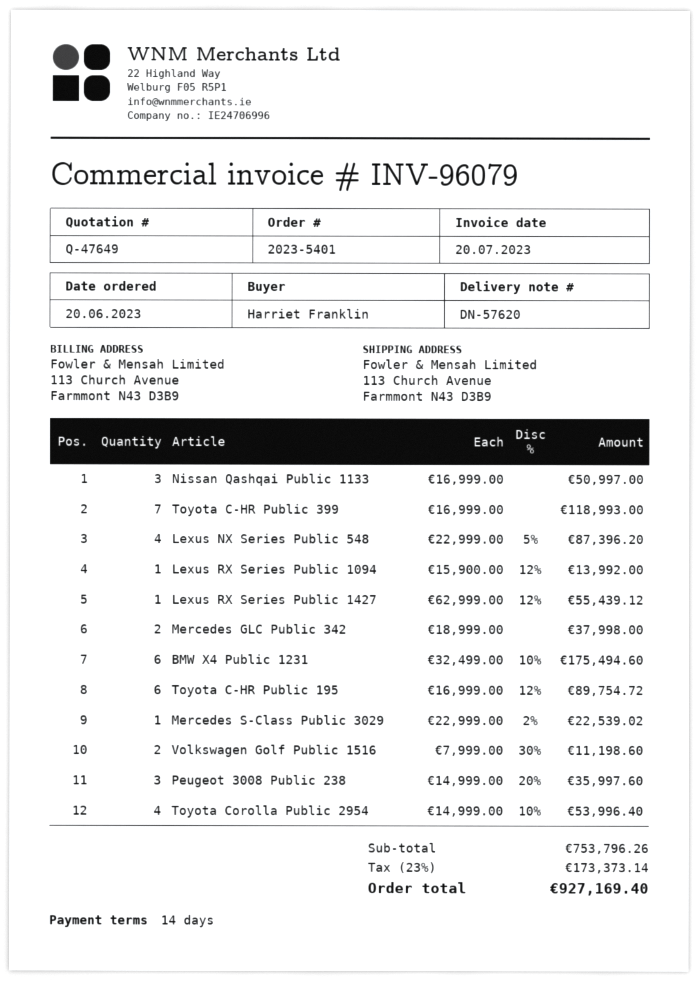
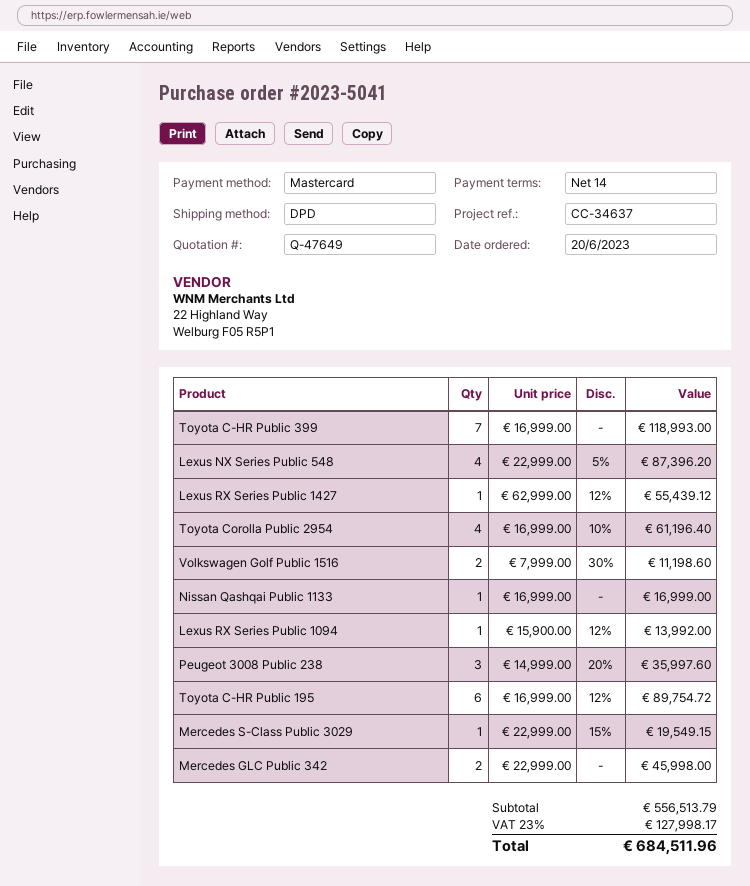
order number: 2023-5401 -> 2023-5041
Nissan Qashqai Public 1133: 3 x 16999.00 = 50997.00 -> 1 x 16999.00 = 16999.00
Mercedes GLC Public 342: 2 x 18999.00 = 37998.00 -> 2 x 22999.00 = 45998.00
BMW X4 Public 1231: 6 x 32499.00 - 10% = 175494.60 -> none
Mercedes S-Class Public 3029: 1 x 22999.00 - 2% = 22539.02 -> 1 x 22999.00 - 15% = 19549.15
Toyota Corolla Public 2954: 4 x 14999.00 - 10% = 53996.40 -> 4 x 16999.00 - 10% = 61196.40
subtotal: 753796.26 -> 556513.79
tax: 23% = 173373.14 -> 23% = 127998.17
total: 927169.40 -> 684511.96

